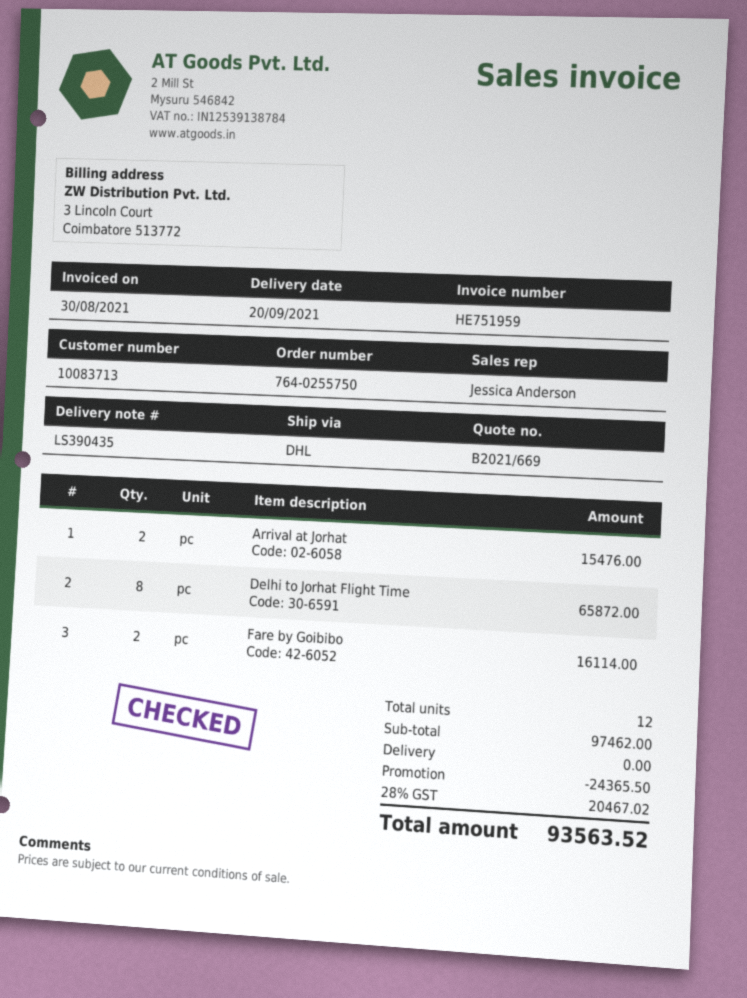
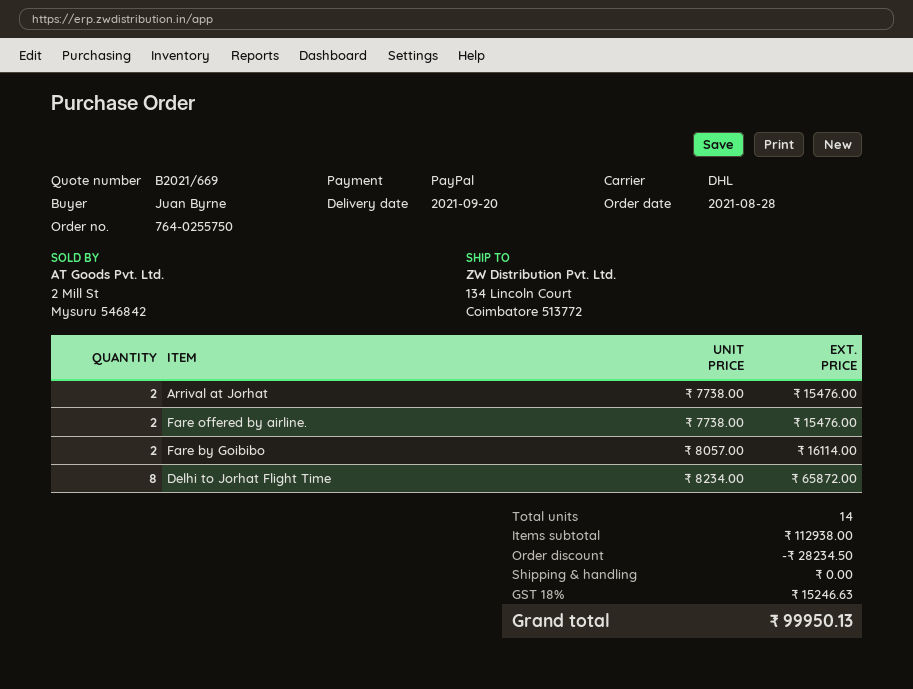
Fare offered by airline.: none -> 2 for 15476.00
total quantity: 12 -> 14
subtotal: 97462.00 -> 112938.00
discount: 24365.50 -> 28234.50
tax: 28% = 20467.02 -> 18% = 15246.63
total: 93563.52 -> 99950.13

